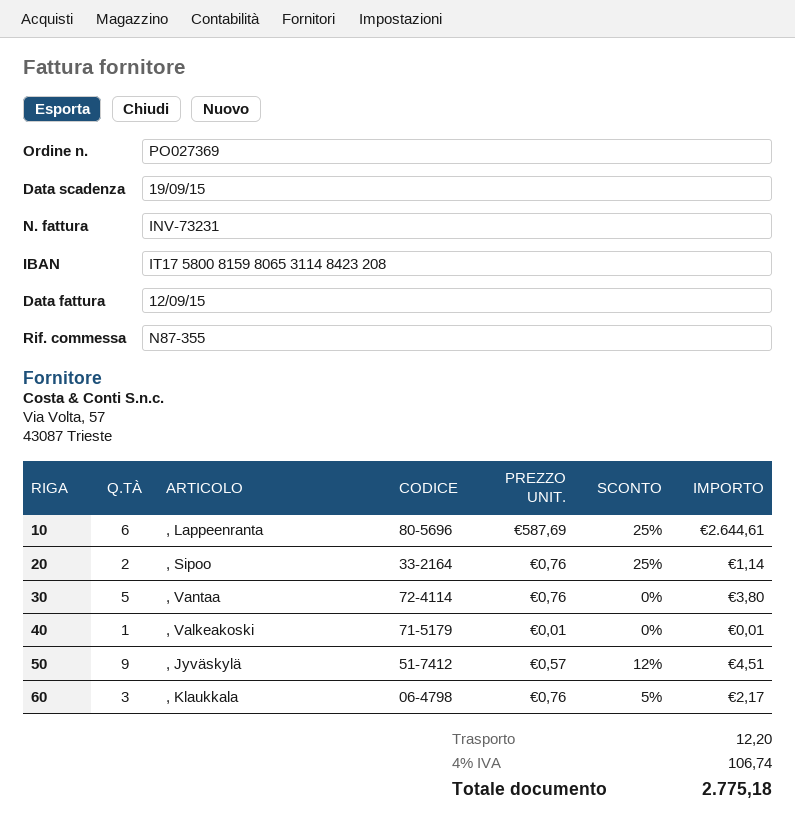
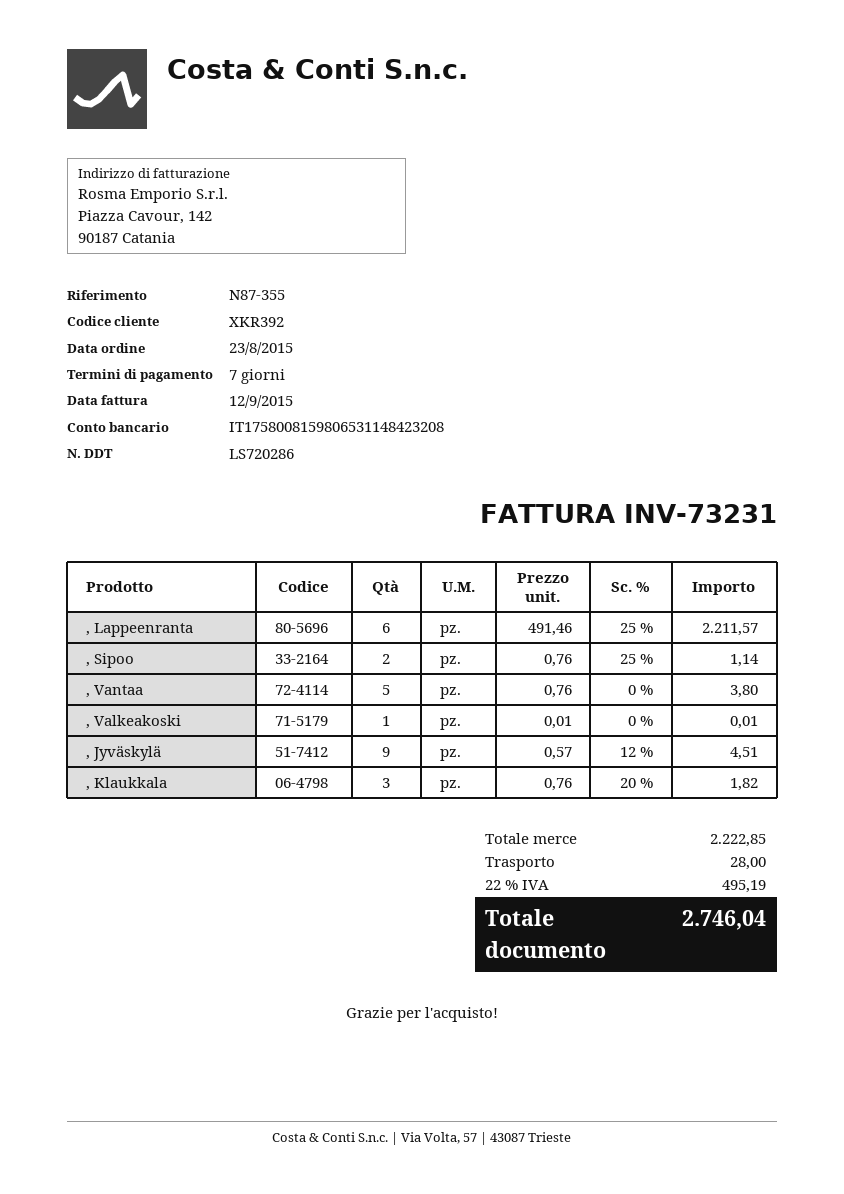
, Lappeenranta: 6 x 587.69 - 25% = 2644.61 -> 6 x 491.46 - 25% = 2211.57
, Klaukkala: 3 x 0.76 - 5% = 2.17 -> 3 x 0.76 - 20% = 1.82
shipping: 12.20 -> 28.00
tax: 4% = 106.74 -> 22% = 495.19
total: 2775.18 -> 2746.04

